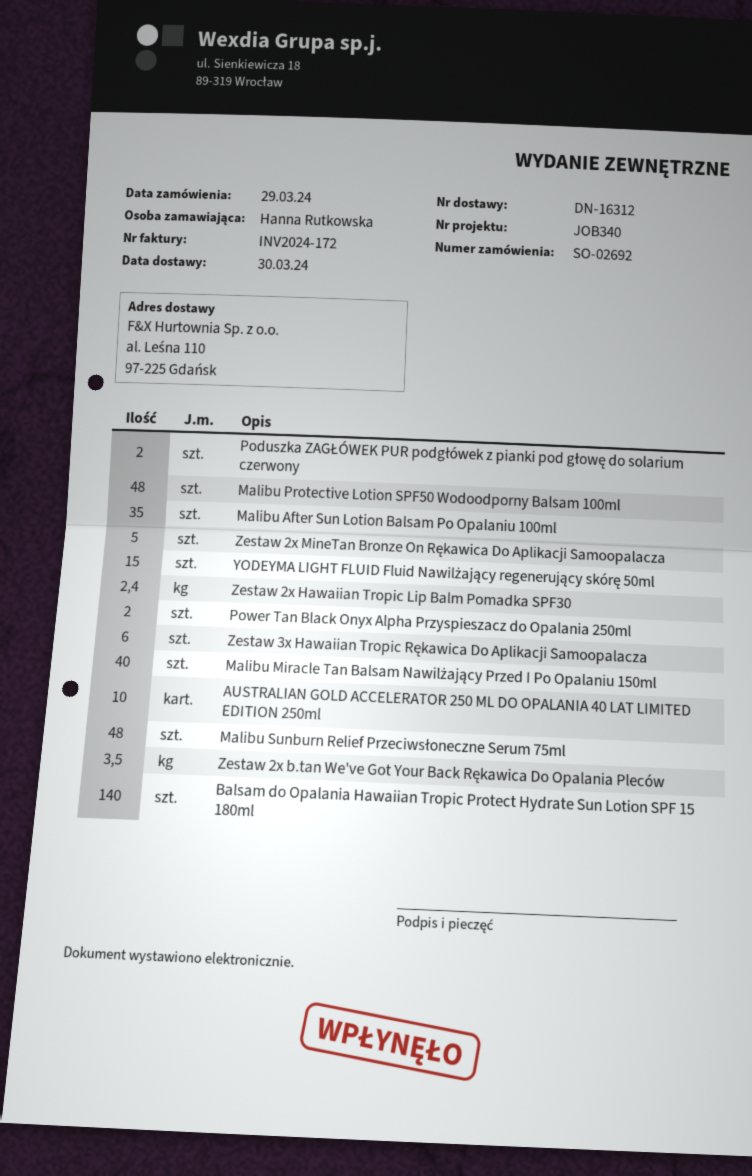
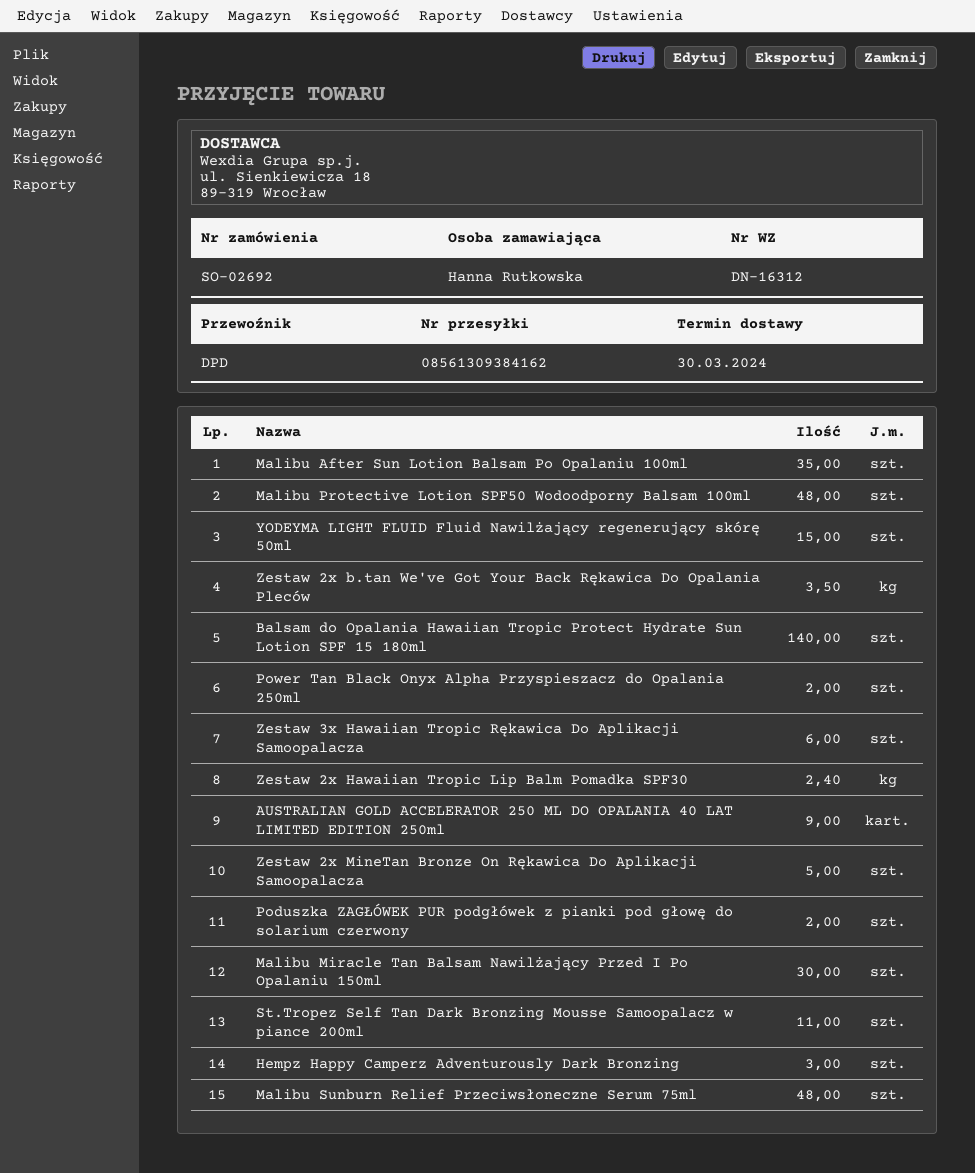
Malibu Miracle Tan Balsam Nawilżający Przed I Po Opalaniu 150ml: 40 -> 30
AUSTRALIAN GOLD ACCELERATOR 250 ML DO OPALANIA 40 LAT LIMITED EDITION 250ml: 10 -> 9
St.Tropez Self Tan Dark Bronzing Mousse Samoopalacz w piance 200ml: none -> 11
Hempz Happy Camperz Adventurously Dark Bronzing: none -> 3

